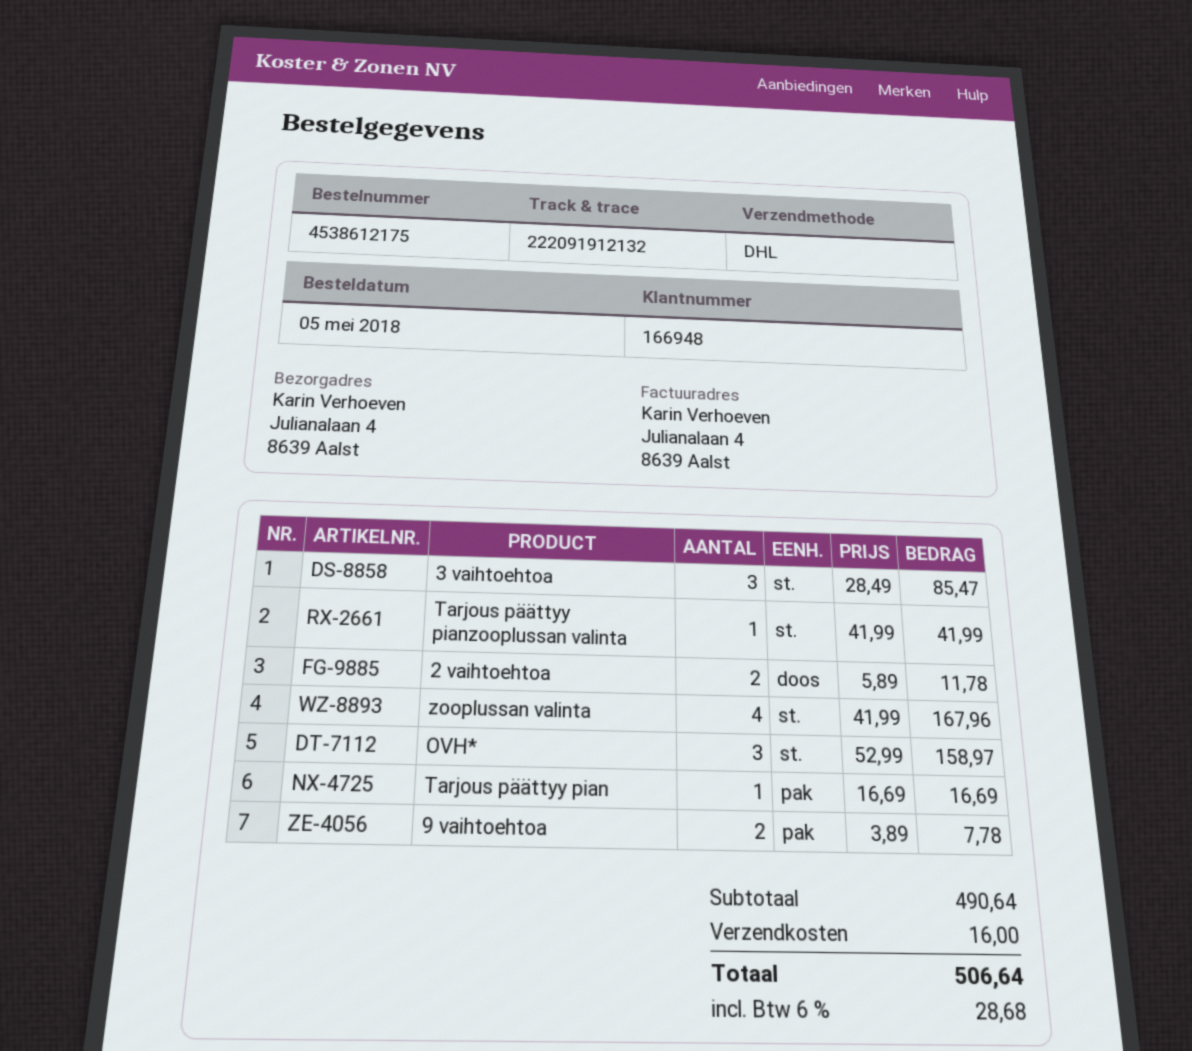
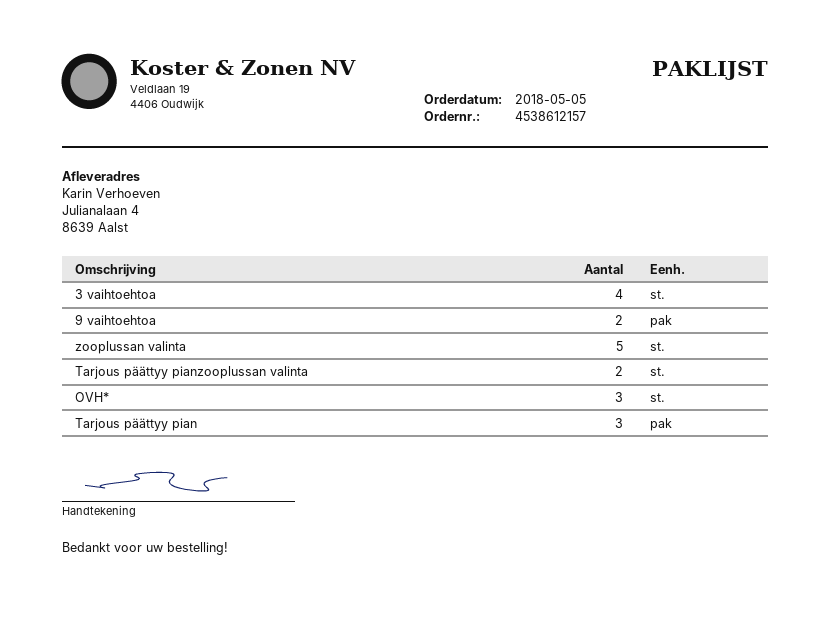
order number: 4538612175 -> 4538612157
3 vaihtoehtoa: 3 -> 4
Tarjous päättyy pianzooplussan valinta: 1 -> 2
2 vaihtoehtoa: 2 -> none
zooplussan valinta: 4 -> 5
Tarjous päättyy pian: 1 -> 3

